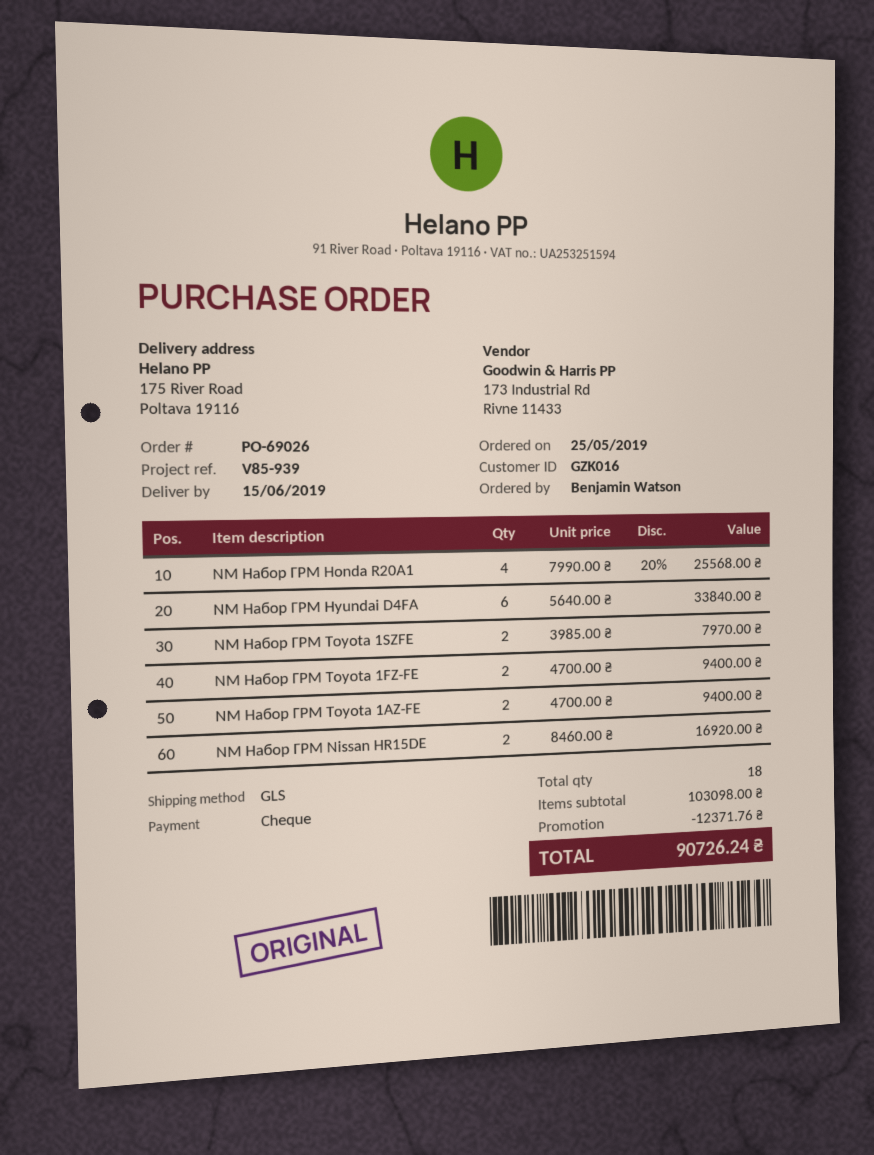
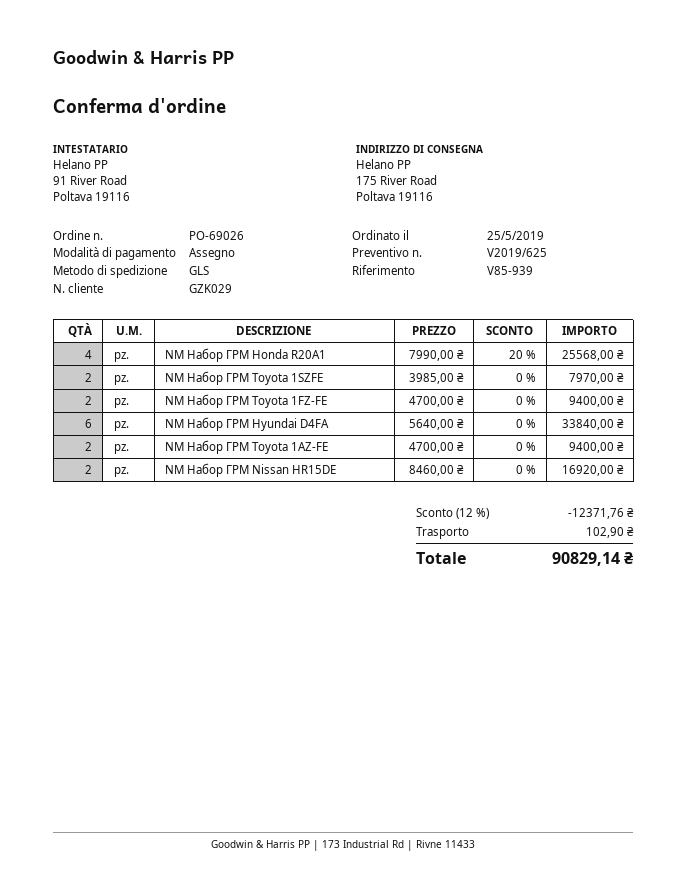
customer number: GZK016 -> GZK029
shipping: none -> 102.90
total: 90726.24 -> 90829.14

